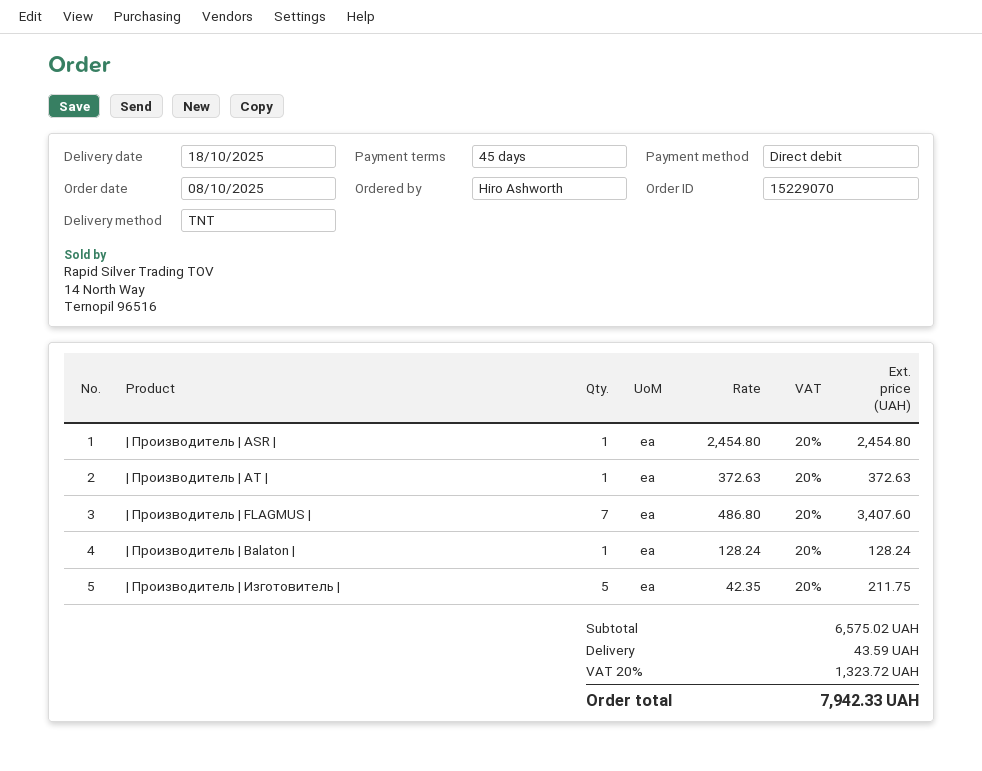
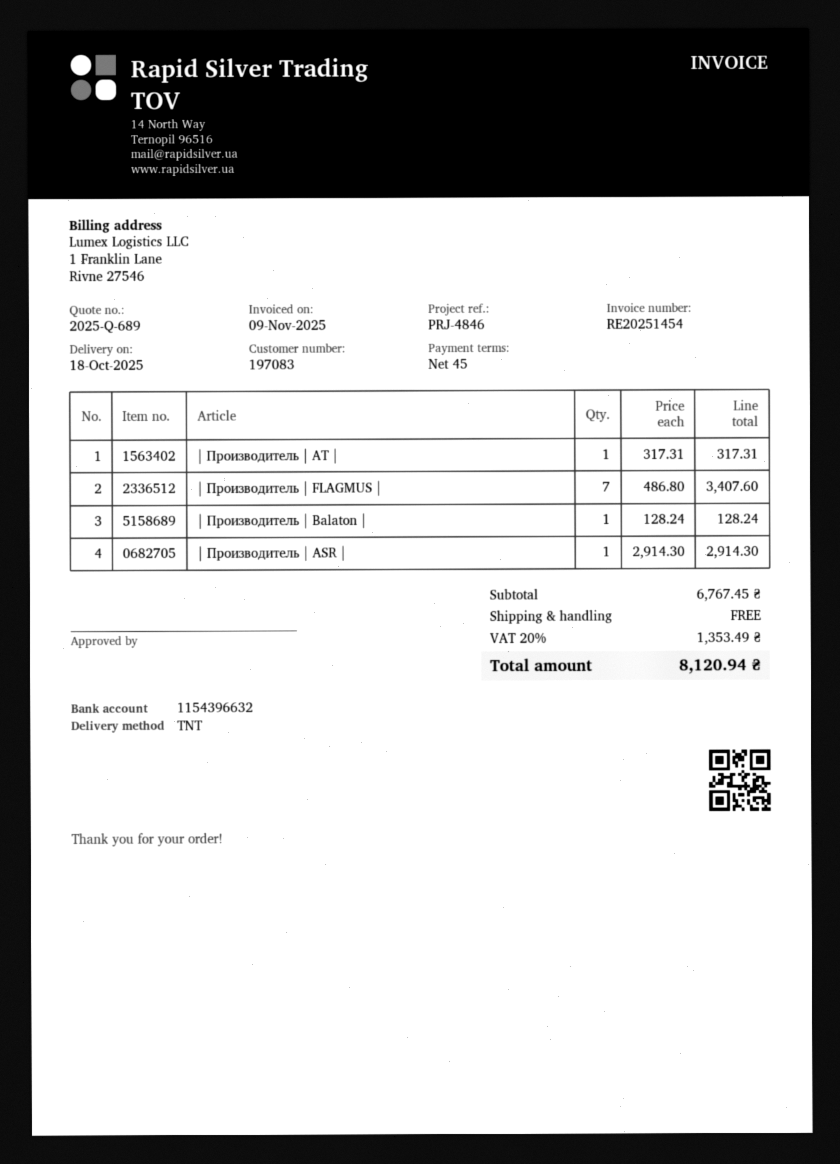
| Производитель | ASR |: 1 x 2454.80 = 2454.80 -> 1 x 2914.30 = 2914.30
| Производитель | АТ |: 1 x 372.63 = 372.63 -> 1 x 317.31 = 317.31
| Производитель | Изготовитель |: 5 x 42.35 = 211.75 -> none
subtotal: 6575.02 -> 6767.45
shipping: 43.59 -> 0.00
tax: 20% = 1323.72 -> 20% = 1353.49
total: 7942.33 -> 8120.94

